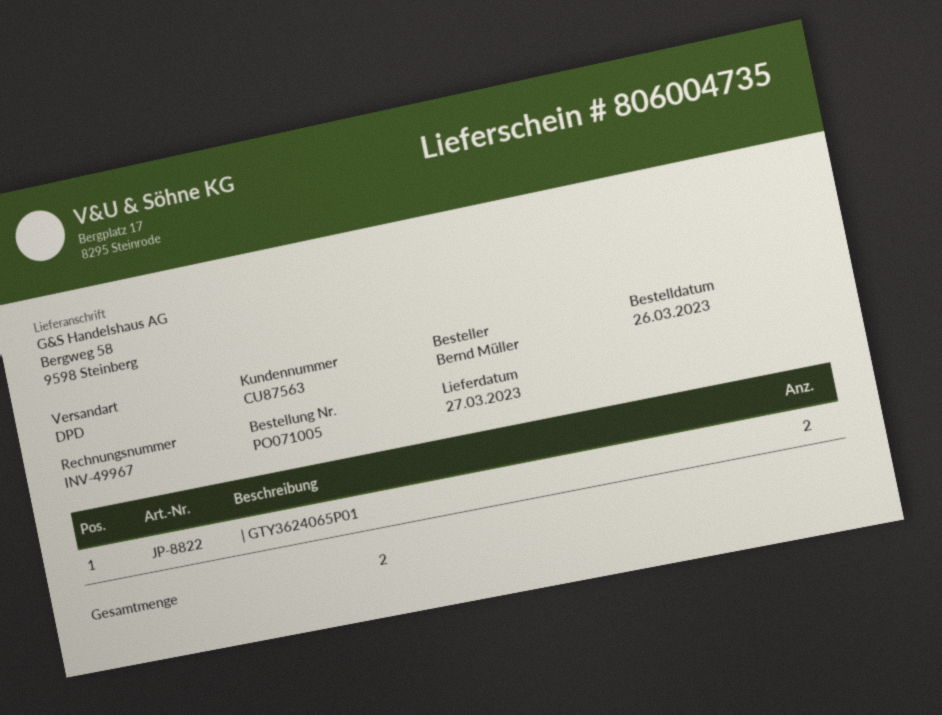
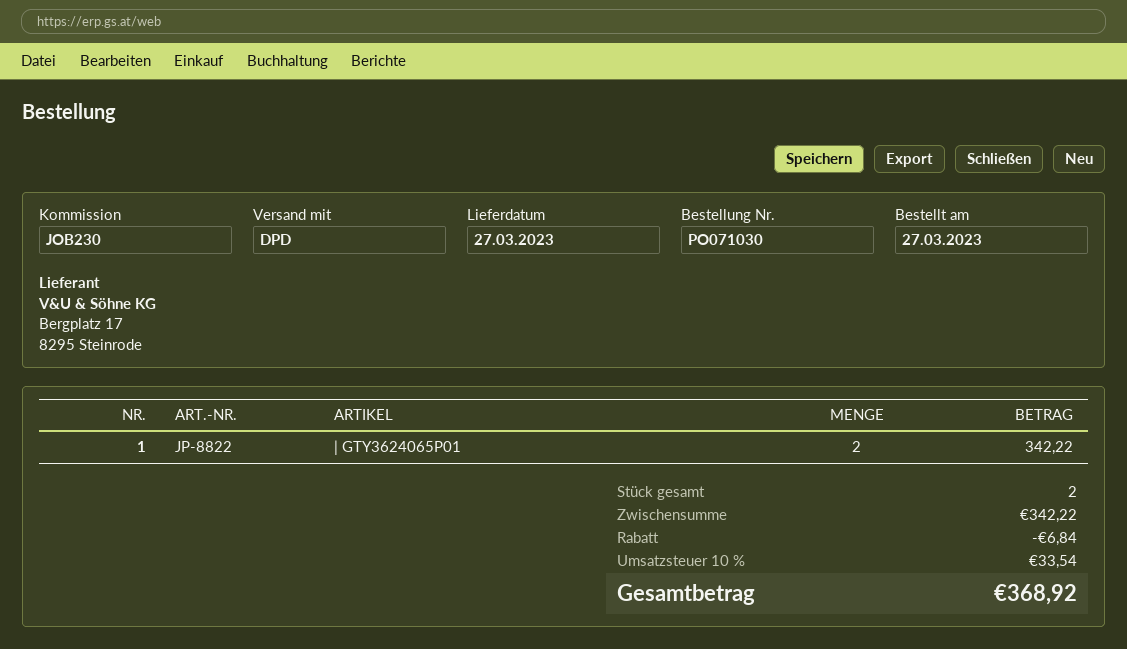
order number: PO071005 -> PO071030
order date: 2023-03-26 -> 2023-03-27

